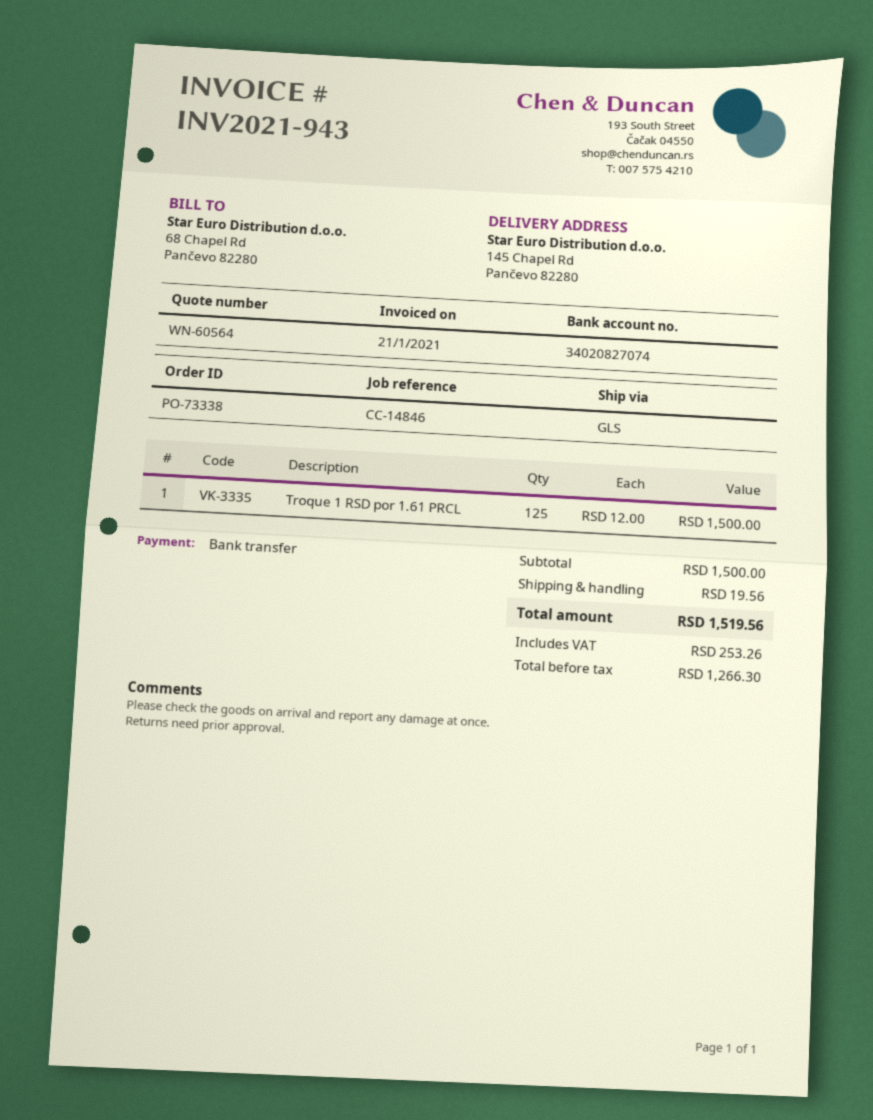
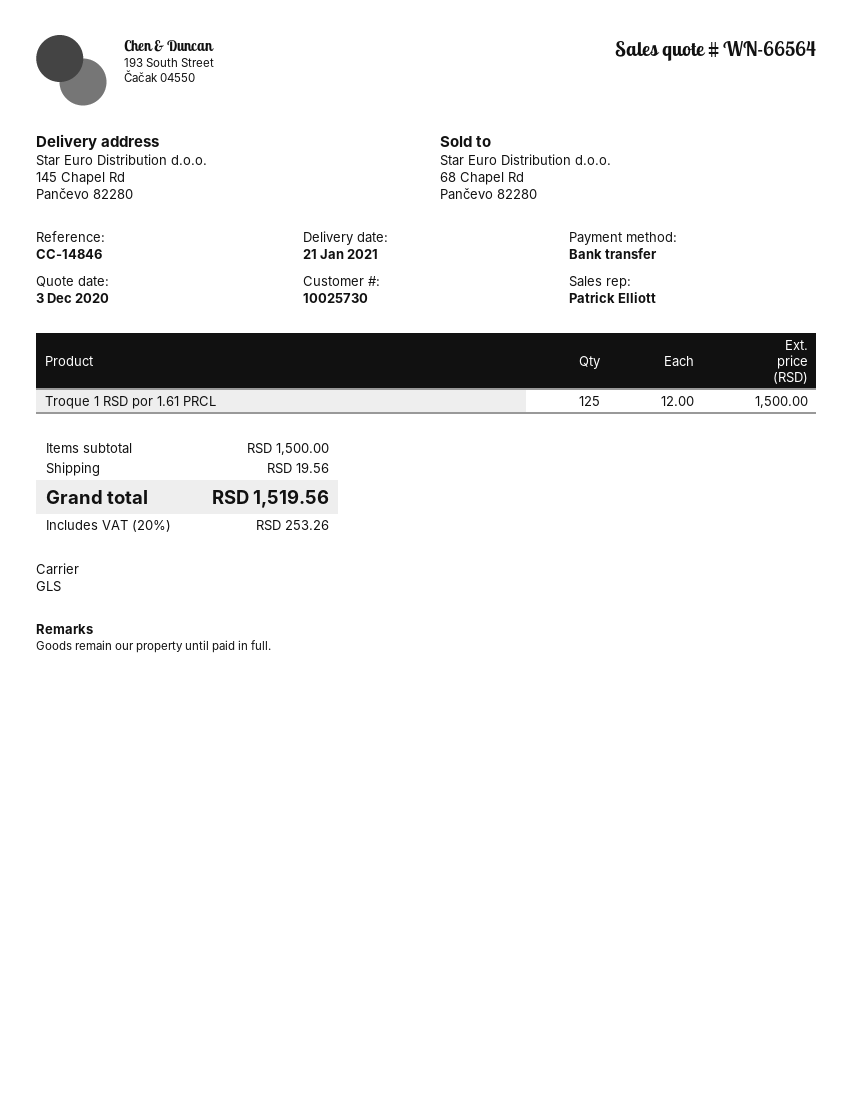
quote number: WN-60564 -> WN-66564

